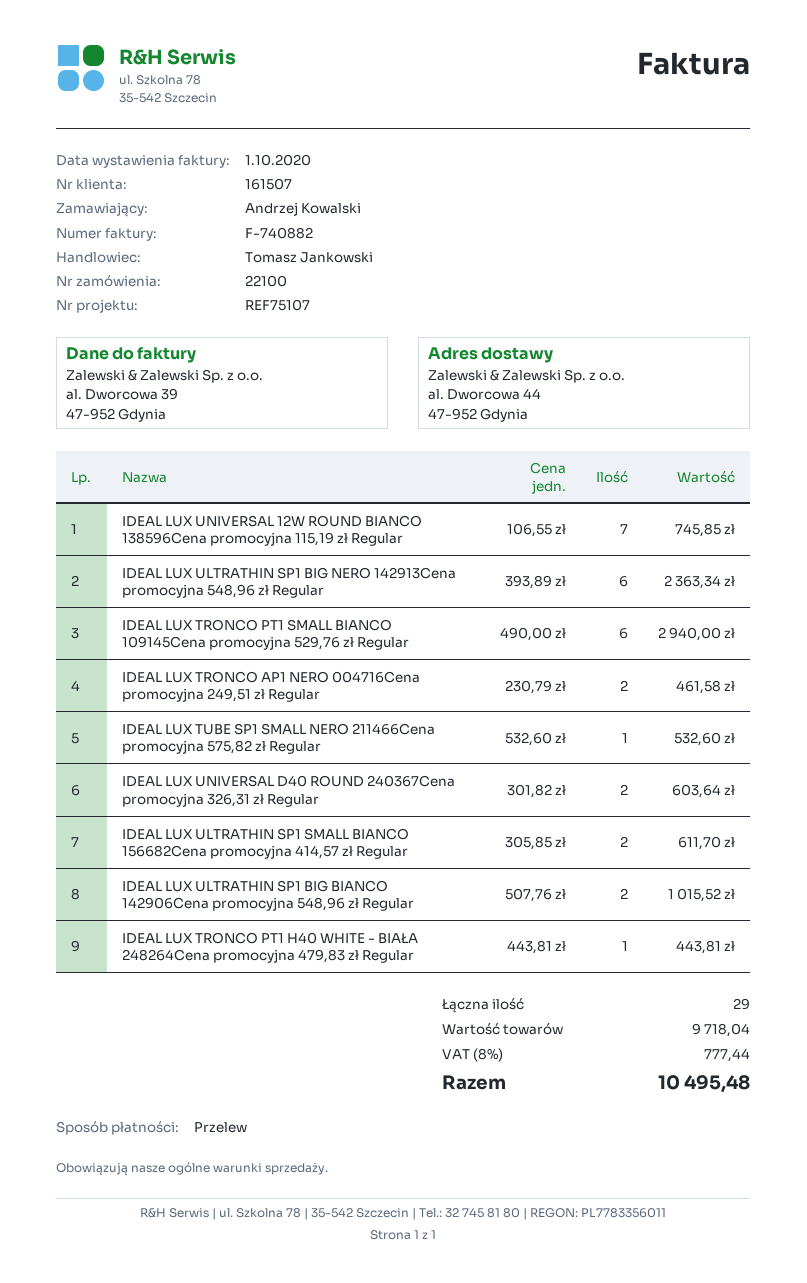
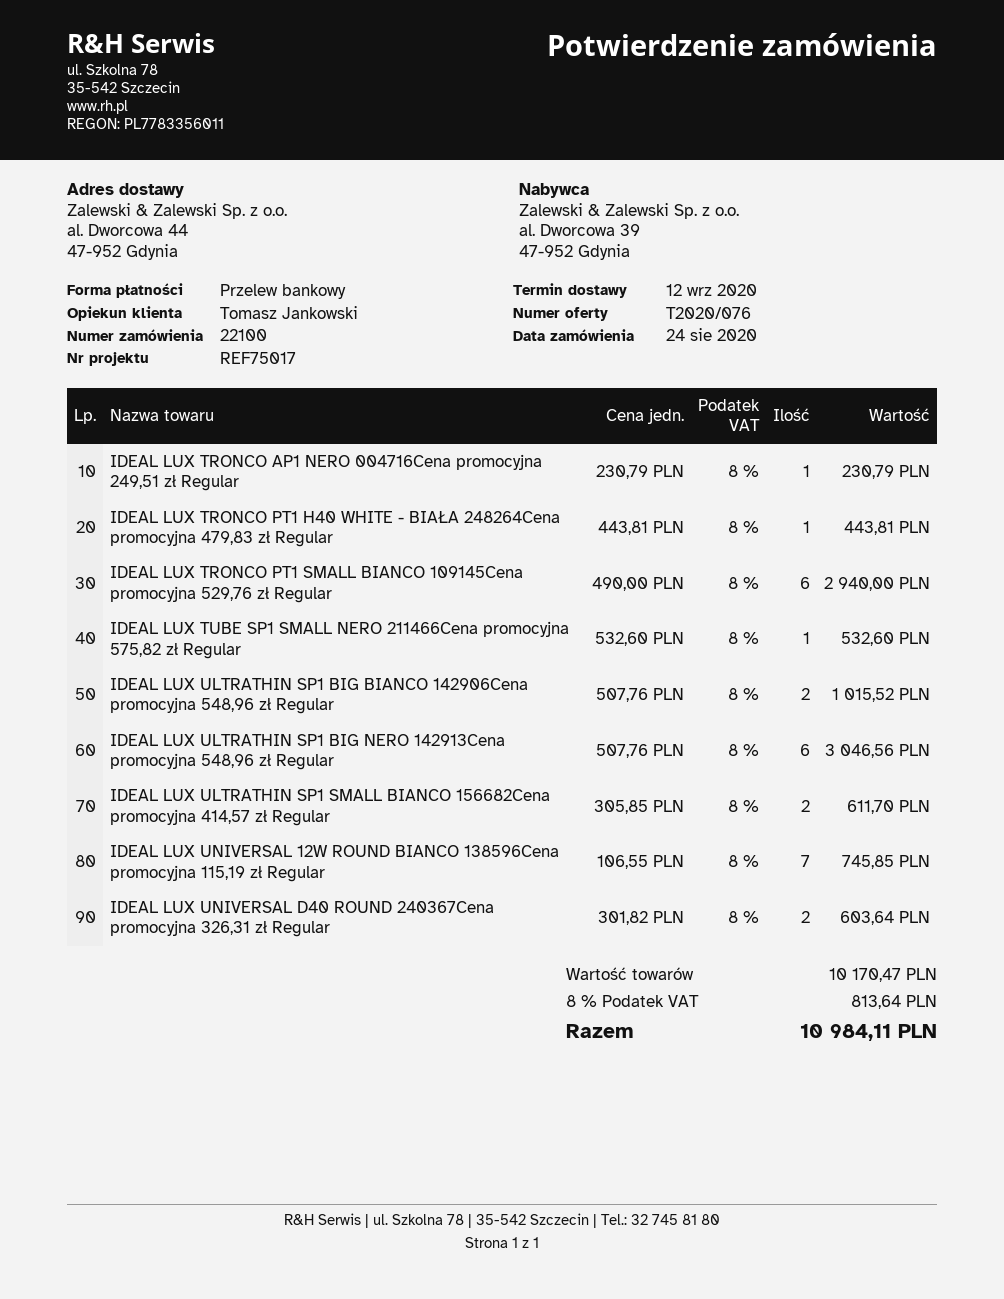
reference: REF75107 -> REF75017
IDEAL LUX ULTRATHIN SP1 BIG NERO 142913Cena promocyjna 548,96 zł Regular: 6 x 393.89 = 2363.34 -> 6 x 507.76 = 3046.56
IDEAL LUX TRONCO AP1 NERO 004716Cena promocyjna 249,51 zł Regular: 2 x 230.79 = 461.58 -> 1 x 230.79 = 230.79
subtotal: 9718.04 -> 10170.47
tax: 8% = 777.44 -> 8% = 813.64
total: 10495.48 -> 10984.11

